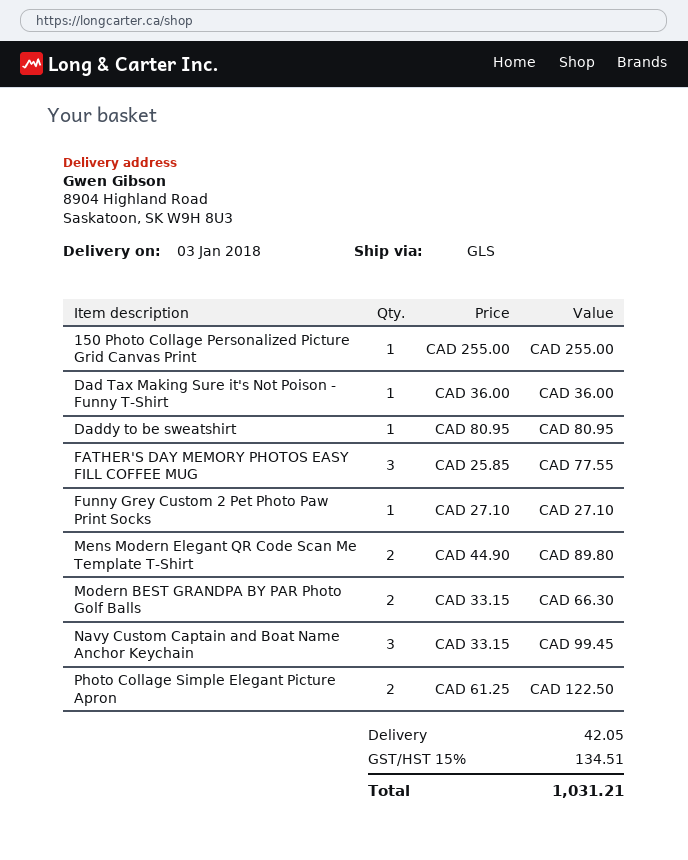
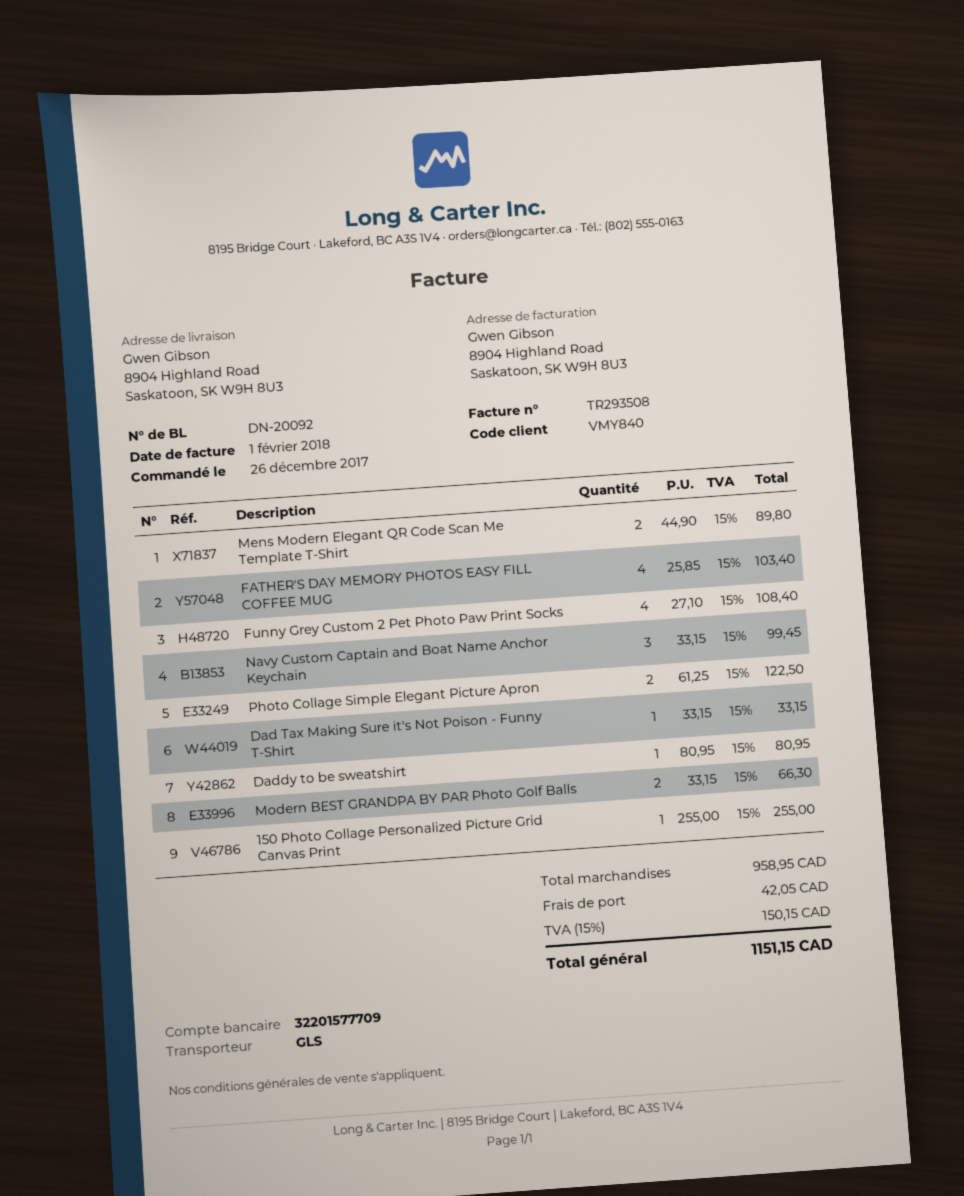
Dad Tax Making Sure it's Not Poison - Funny T-Shirt: 1 x 36.00 = 36.00 -> 1 x 33.15 = 33.15
FATHER'S DAY MEMORY PHOTOS EASY FILL COFFEE MUG: 3 x 25.85 = 77.55 -> 4 x 25.85 = 103.40
Funny Grey Custom 2 Pet Photo Paw Print Socks: 1 x 27.10 = 27.10 -> 4 x 27.10 = 108.40
tax: 15% = 134.51 -> 15% = 150.15
total: 1031.21 -> 1151.15

